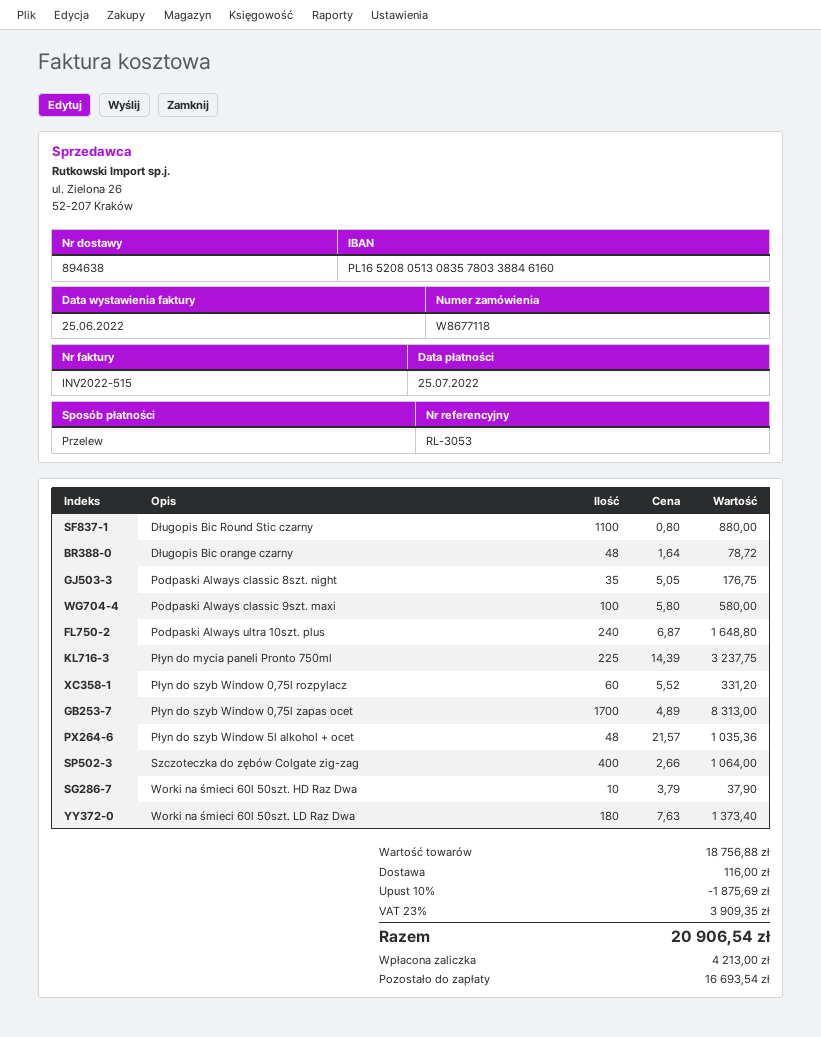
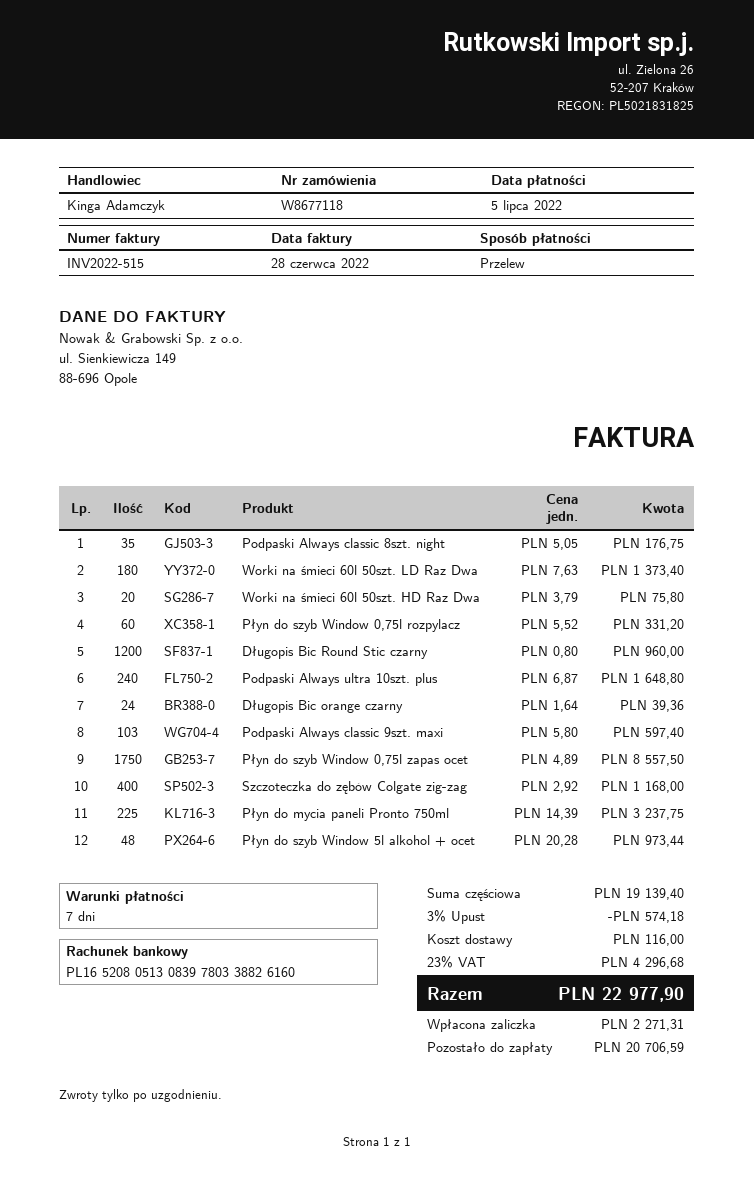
invoice date: 2022-06-25 -> 2022-06-28
due date: 2022-07-25 -> 2022-07-05
bank account: PL16520805130835780338846160 -> PL16520805130839780338826160
Długopis Bic Round Stic czarny: 1100 x 0.80 = 880.00 -> 1200 x 0.80 = 960.00
Długopis Bic orange czarny: 48 x 1.64 = 78.72 -> 24 x 1.64 = 39.36
Podpaski Always classic 9szt. maxi: 100 x 5.80 = 580.00 -> 103 x 5.80 = 597.40
Płyn do szyb Window 0,75l zapas ocet: 1700 x 4.89 = 8313.00 -> 1750 x 4.89 = 8557.50
Płyn do szyb Window 5l alkohol + ocet: 48 x 21.57 = 1035.36 -> 48 x 20.28 = 973.44
Szczoteczka do zębów Colgate zig-zag: 400 x 2.66 = 1064.00 -> 400 x 2.92 = 1168.00
Worki na śmieci 60l 50szt. HD Raz Dwa: 10 x 3.79 = 37.90 -> 20 x 3.79 = 75.80
subtotal: 18756.88 -> 19139.40
discount: 10% = 1875.69 -> 3% = 574.18
tax: 23% = 3909.35 -> 23% = 4296.68
total: 20906.54 -> 22977.90
deposit: 4213.00 -> 2271.31
balance: 16693.54 -> 20706.59

